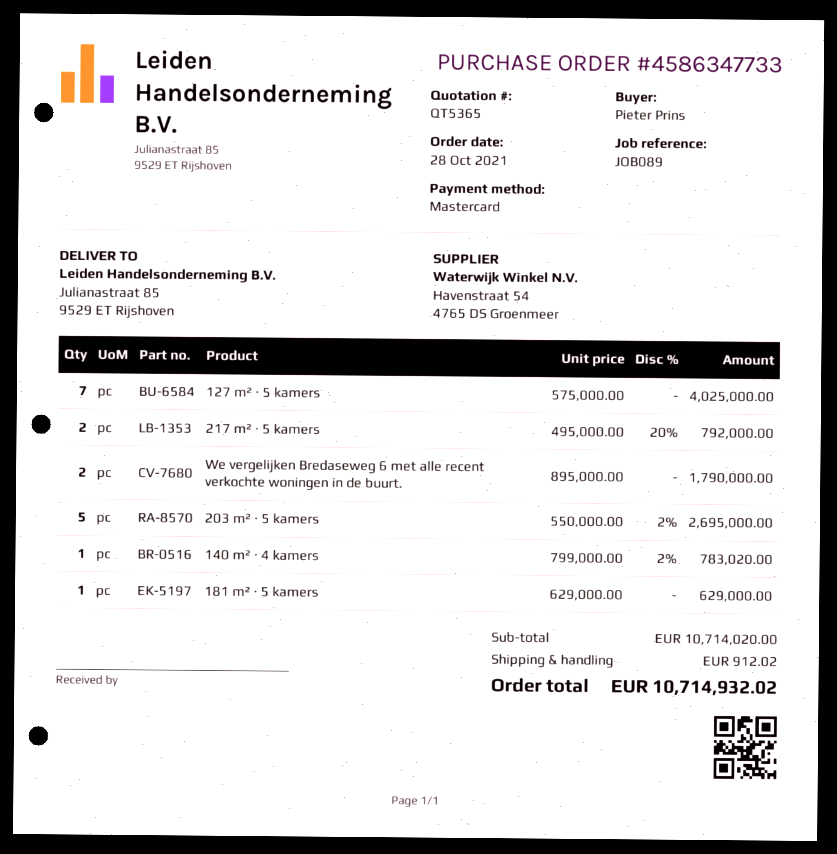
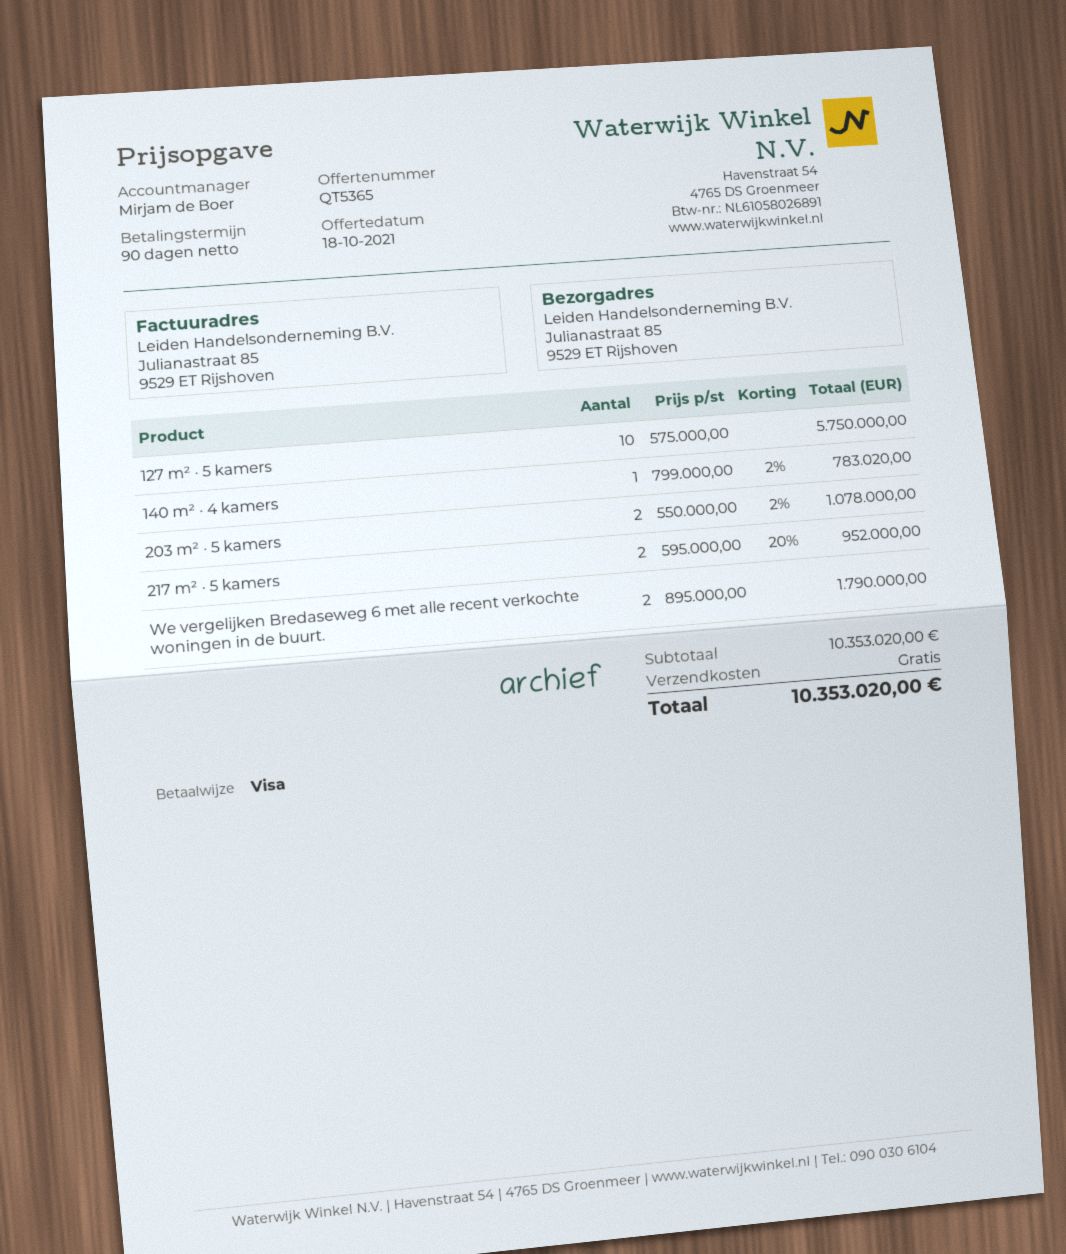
payment method: Mastercard -> Visa
127 m² · 5 kamers: 7 x 575000.00 = 4025000.00 -> 10 x 575000.00 = 5750000.00
217 m² · 5 kamers: 2 x 495000.00 - 20% = 792000.00 -> 2 x 595000.00 - 20% = 952000.00
203 m² · 5 kamers: 5 x 550000.00 - 2% = 2695000.00 -> 2 x 550000.00 - 2% = 1078000.00
181 m² · 5 kamers: 1 x 629000.00 = 629000.00 -> none
subtotal: 10714020.00 -> 10353020.00
shipping: 912.02 -> 0.00
total: 10714932.02 -> 10353020.00

